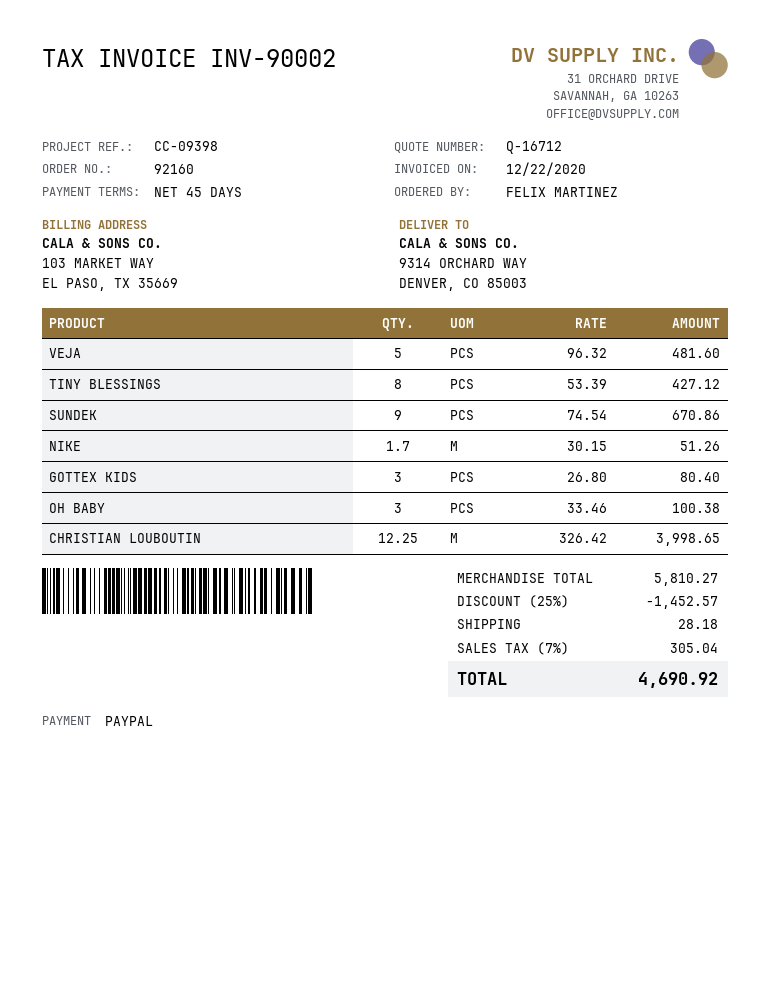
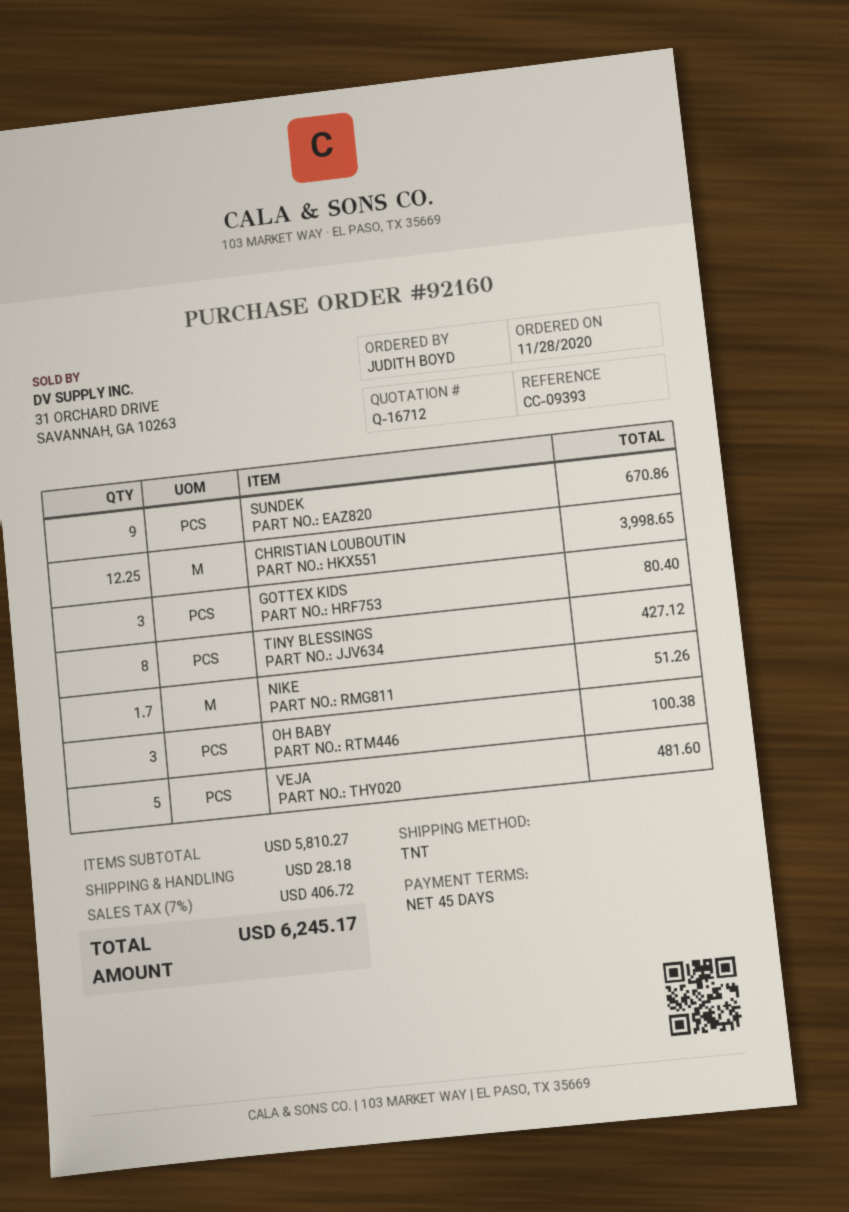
reference: CC-09398 -> CC-09393
ordered by: FELIX MARTINEZ -> JUDITH BOYD
discount: 25% = 1452.57 -> none
tax: 7% = 305.04 -> 7% = 406.72
total: 4690.92 -> 6245.17

